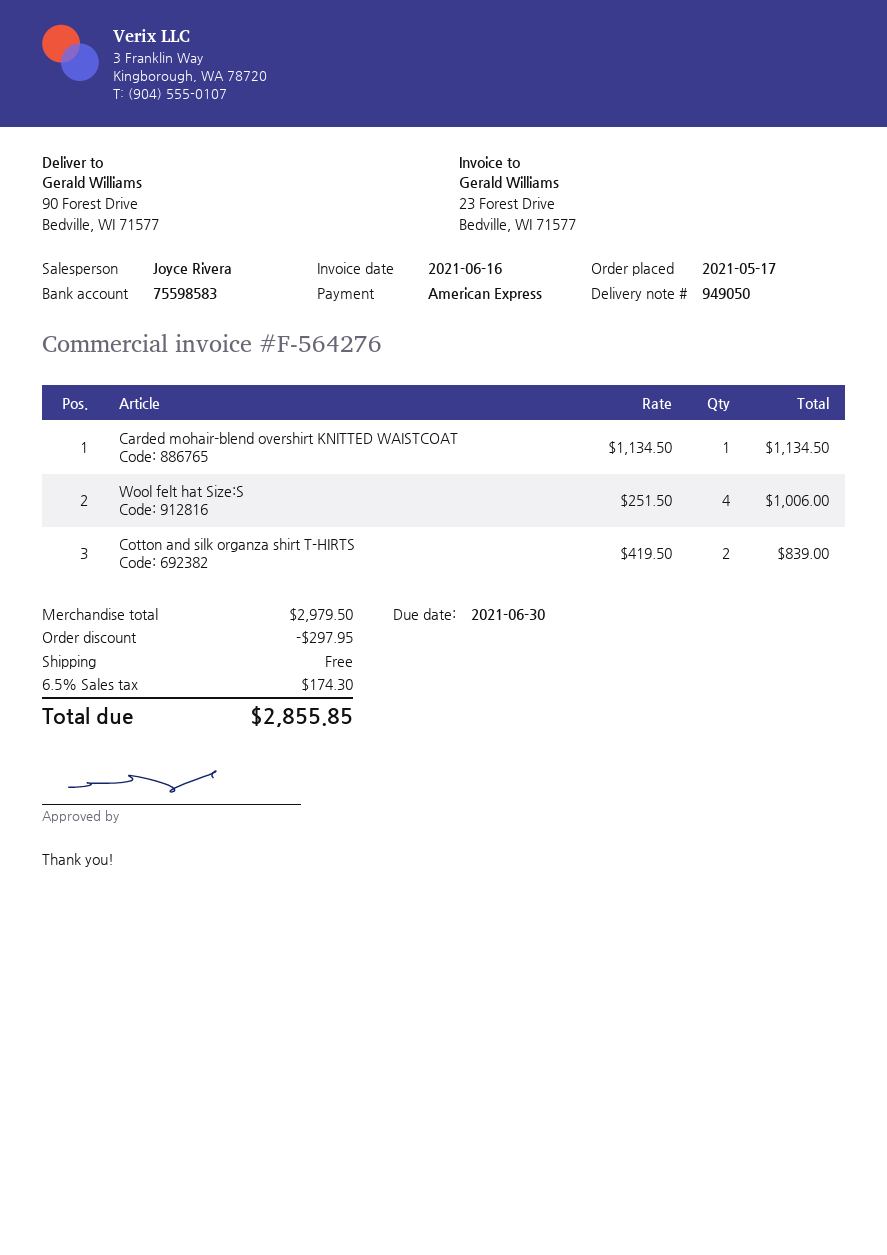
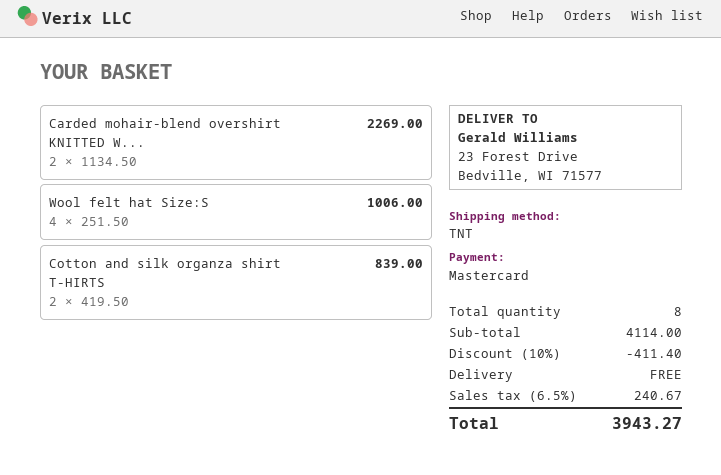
payment method: American Express -> Mastercard
ship to: 90 Forest Drive, Bedville, WI 71577 -> 23 Forest Drive, Bedville, WI 71577
Carded mohair-blend overshirt KNITTED WAISTCOAT: 1 x 1134.50 = 1134.50 -> 2 x 1134.50 = 2269.00
subtotal: 2979.50 -> 4114.00
discount: 297.95 -> 411.40
tax: 6.5% = 174.30 -> 6.5% = 240.67
total: 2855.85 -> 3943.27

